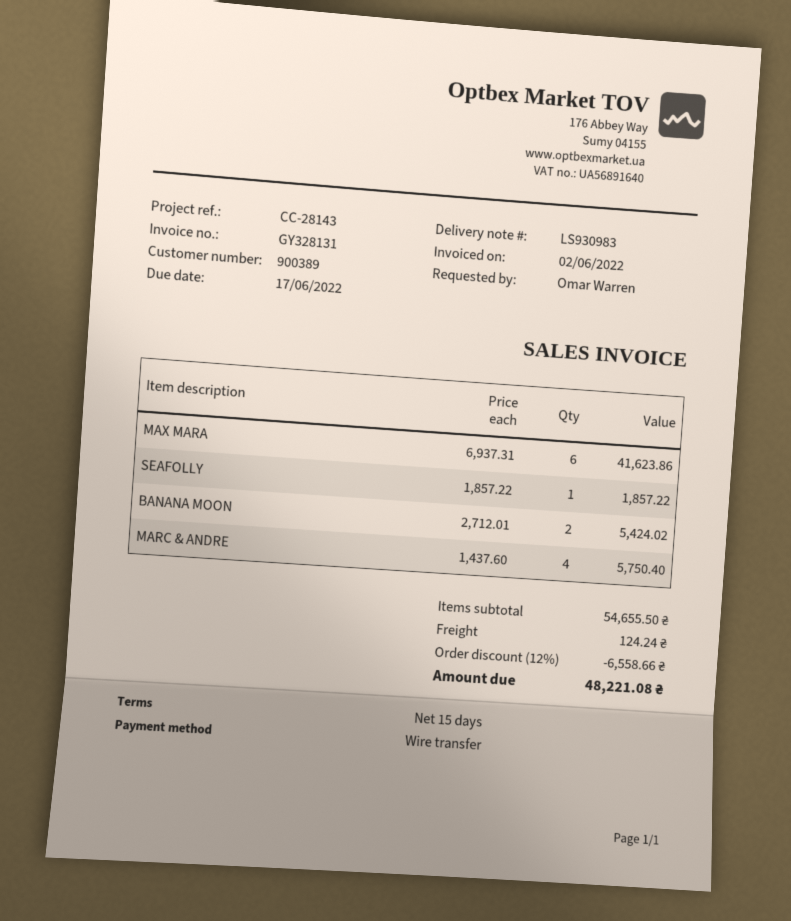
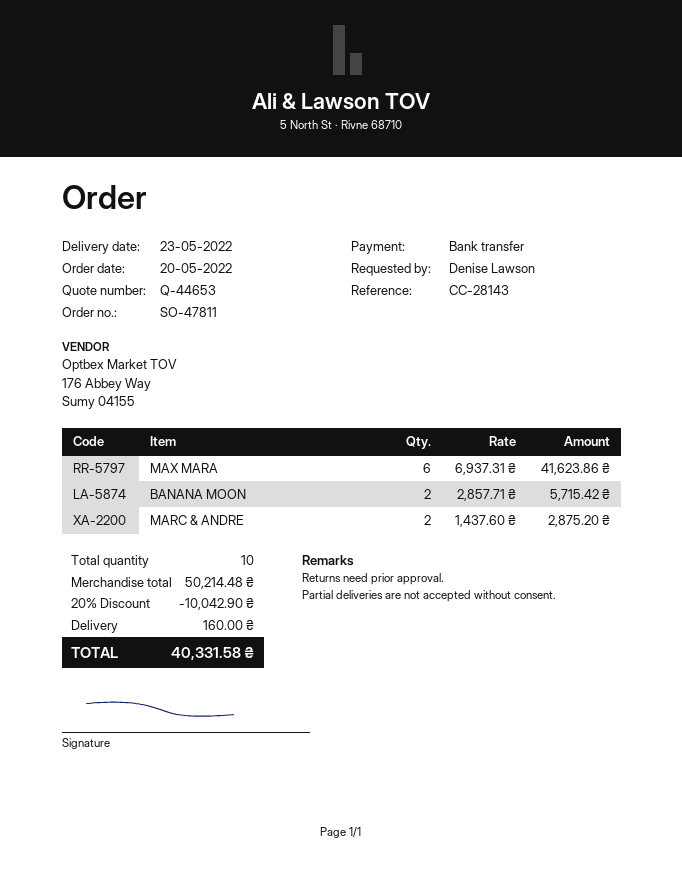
ordered by: Omar Warren -> Denise Lawson
SEAFOLLY: 1 x 1857.22 = 1857.22 -> none
BANANA MOON: 2 x 2712.01 = 5424.02 -> 2 x 2857.71 = 5715.42
MARC & ANDRE: 4 x 1437.60 = 5750.40 -> 2 x 1437.60 = 2875.20
subtotal: 54655.50 -> 50214.48
discount: 12% = 6558.66 -> 20% = 10042.90
shipping: 124.24 -> 160.00
total: 48221.08 -> 40331.58

